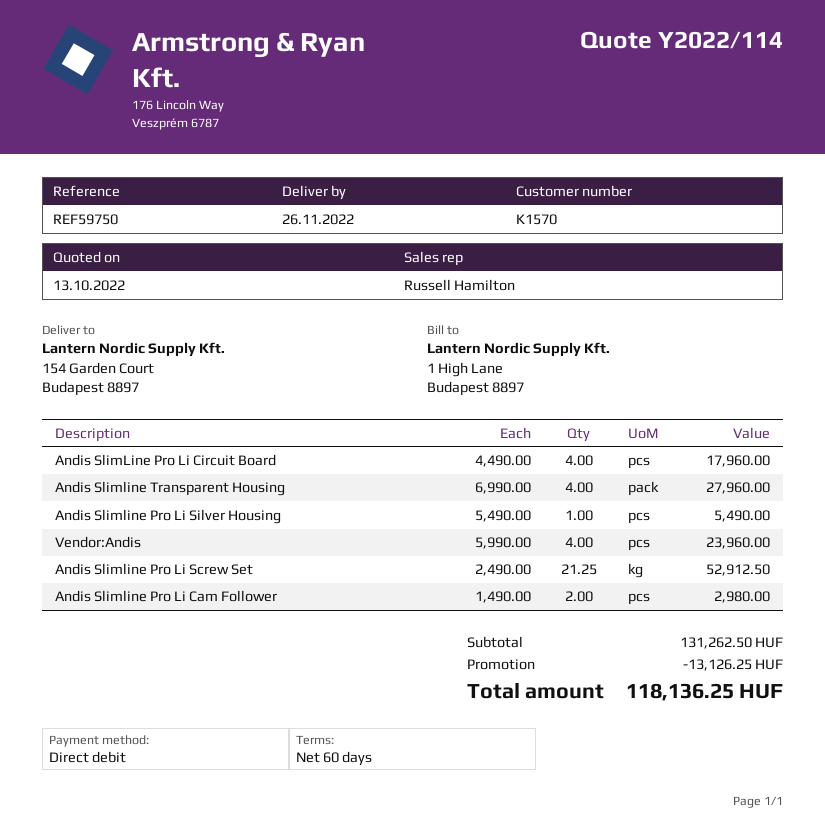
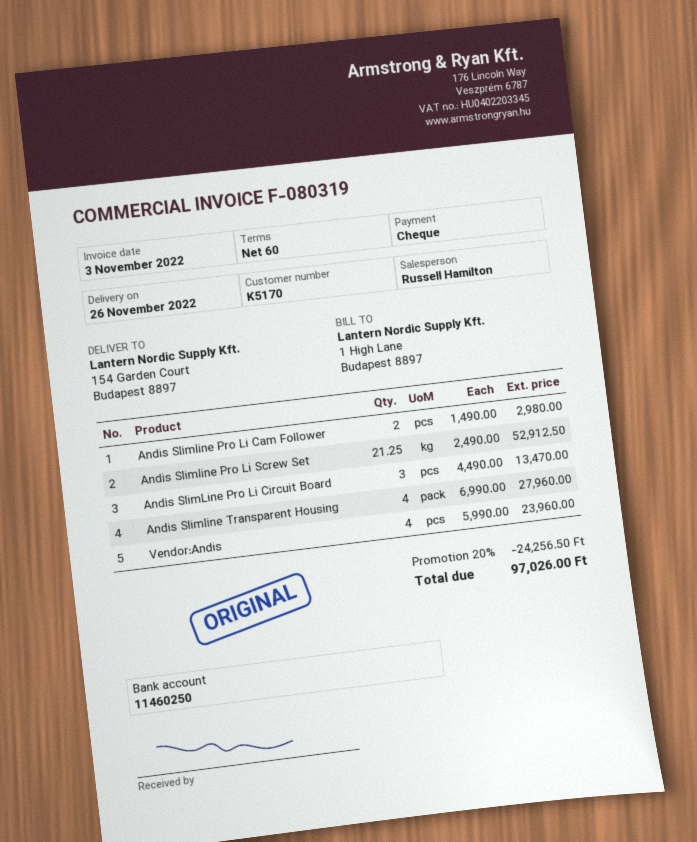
customer number: K1570 -> K5170
payment method: direct debit -> cheque
Andis SlimLine Pro Li Circuit Board: 4 x 4490.00 = 17960.00 -> 3 x 4490.00 = 13470.00
Andis Slimline Pro Li Silver Housing: 1 x 5490.00 = 5490.00 -> none
discount: 13126.25 -> 24256.50
total: 118136.25 -> 97026.00

